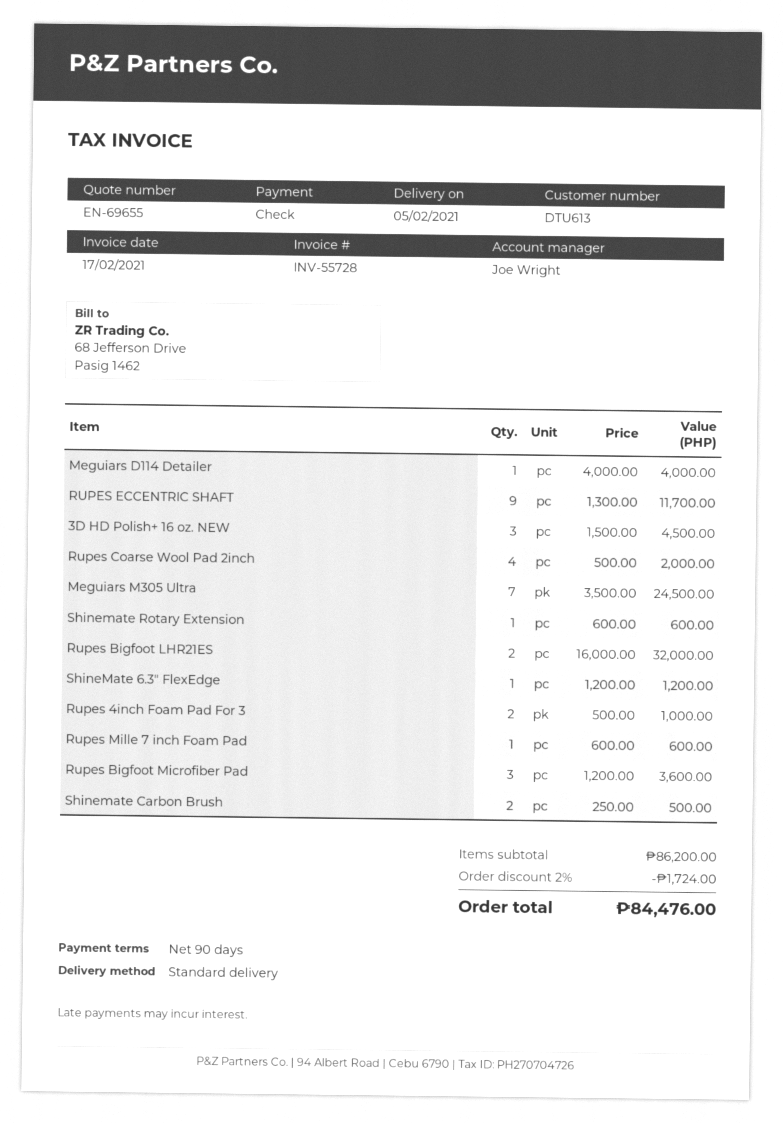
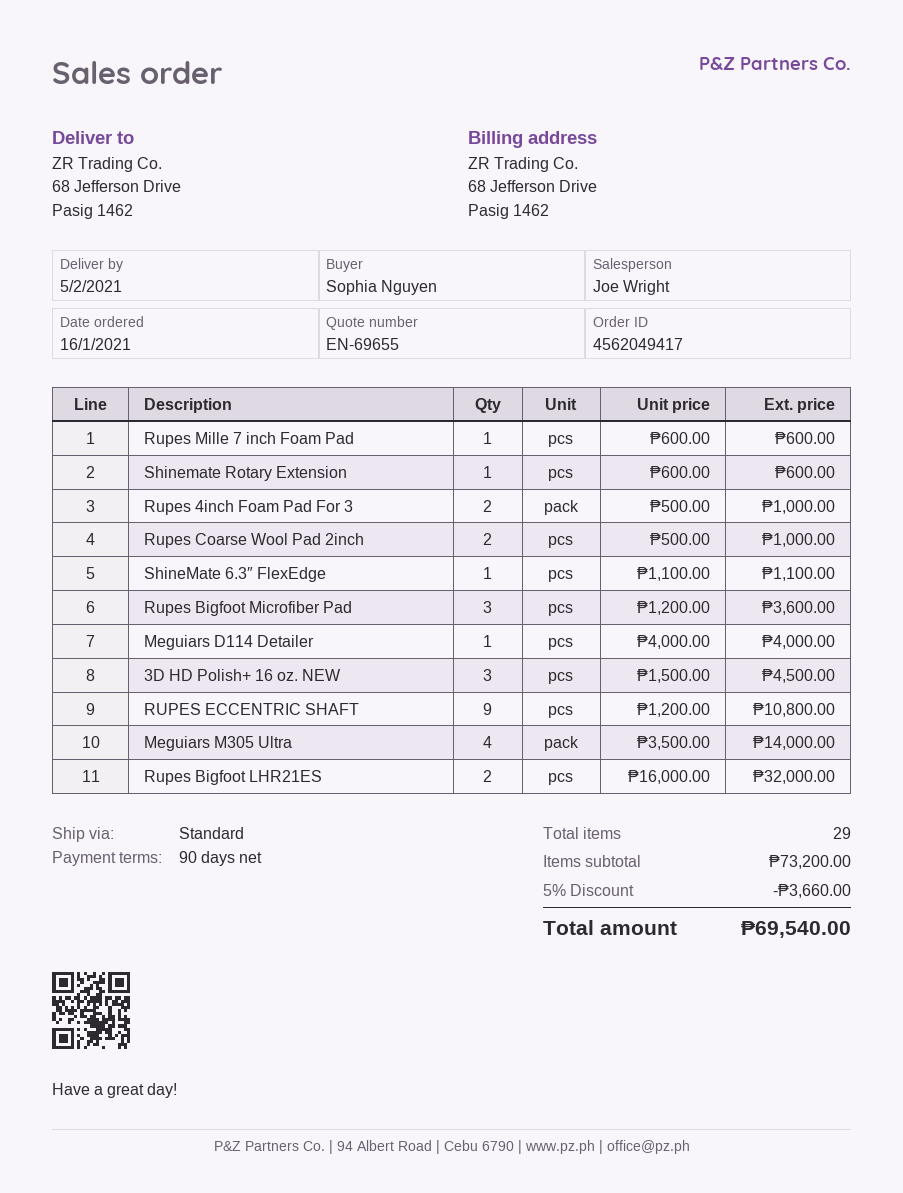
RUPES ECCENTRIC SHAFT: 9 x 1300.00 = 11700.00 -> 9 x 1200.00 = 10800.00
Rupes Coarse Wool Pad 2inch: 4 x 500.00 = 2000.00 -> 2 x 500.00 = 1000.00
Meguiars M305 Ultra: 7 x 3500.00 = 24500.00 -> 4 x 3500.00 = 14000.00
ShineMate 6.3″ FlexEdge: 1 x 1200.00 = 1200.00 -> 1 x 1100.00 = 1100.00
Shinemate Carbon Brush: 2 x 250.00 = 500.00 -> none
subtotal: 86200.00 -> 73200.00
discount: 2% = 1724.00 -> 5% = 3660.00
total: 84476.00 -> 69540.00

